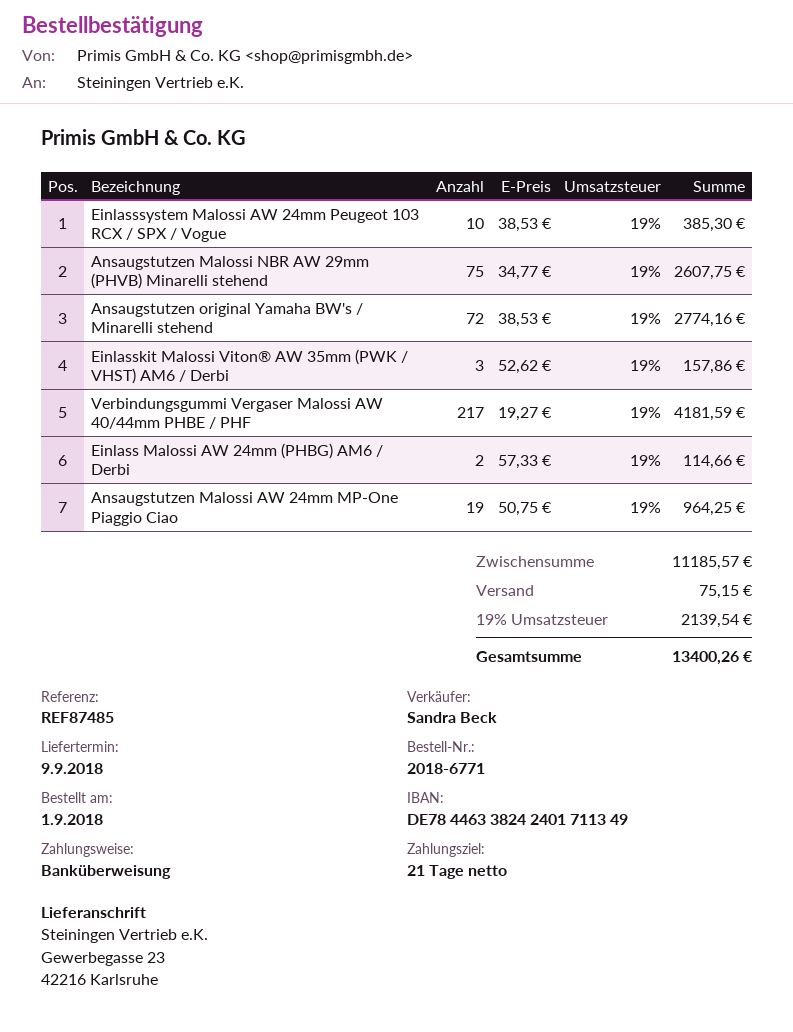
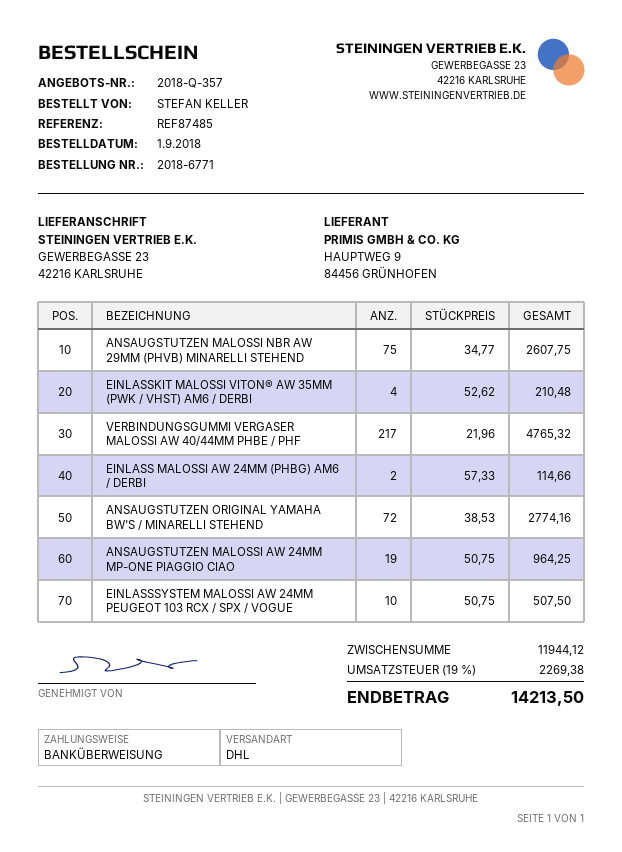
Einlasssystem Malossi AW 24mm Peugeot 103 RCX / SPX / Vogue: 10 x 38.53 = 385.30 -> 10 x 50.75 = 507.50
Einlasskit Malossi Viton® AW 35mm (PWK / VHST) AM6 / Derbi: 3 x 52.62 = 157.86 -> 4 x 52.62 = 210.48
Verbindungsgummi Vergaser Malossi AW 40/44mm PHBE / PHF: 217 x 19.27 = 4181.59 -> 217 x 21.96 = 4765.32
subtotal: 11185.57 -> 11944.12
shipping: 75.15 -> none
tax: 19% = 2139.54 -> 19% = 2269.38
total: 13400.26 -> 14213.50

